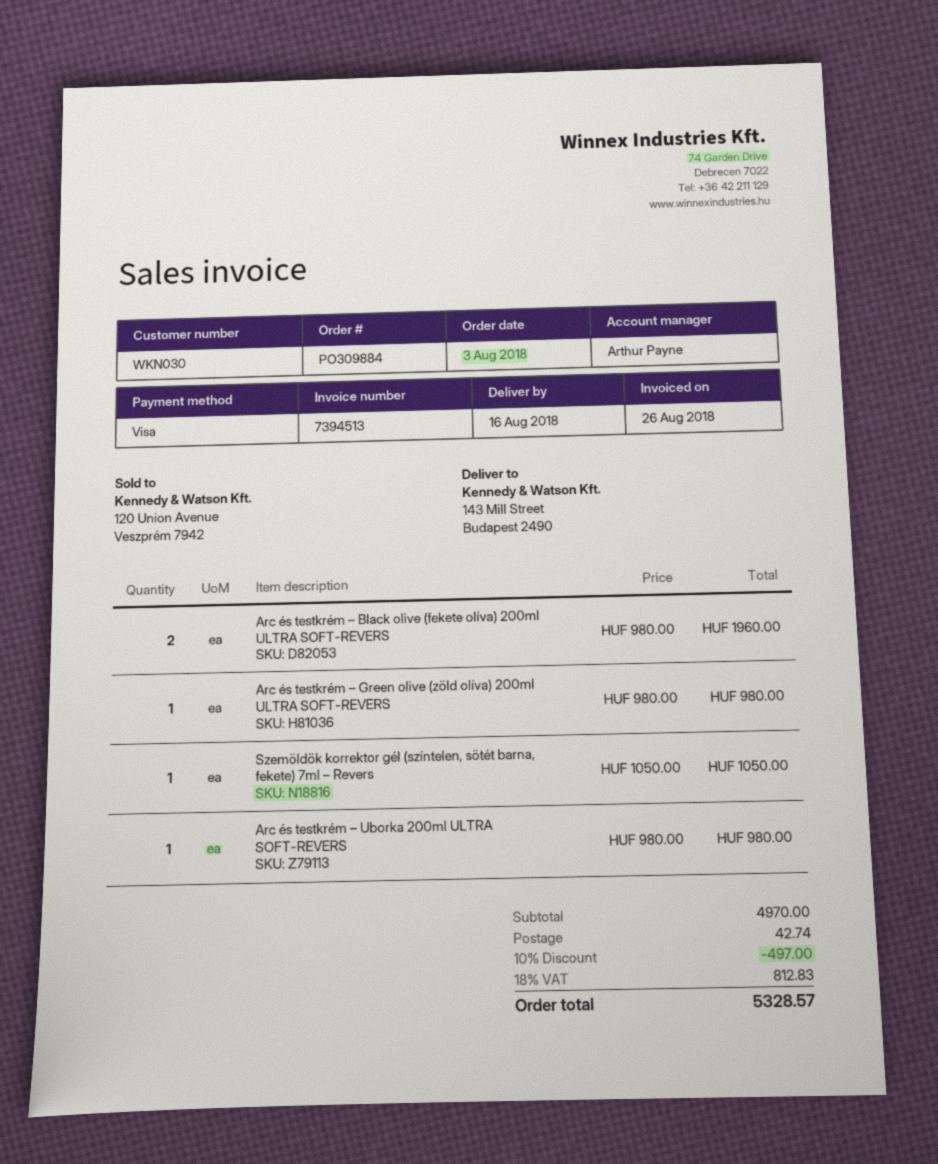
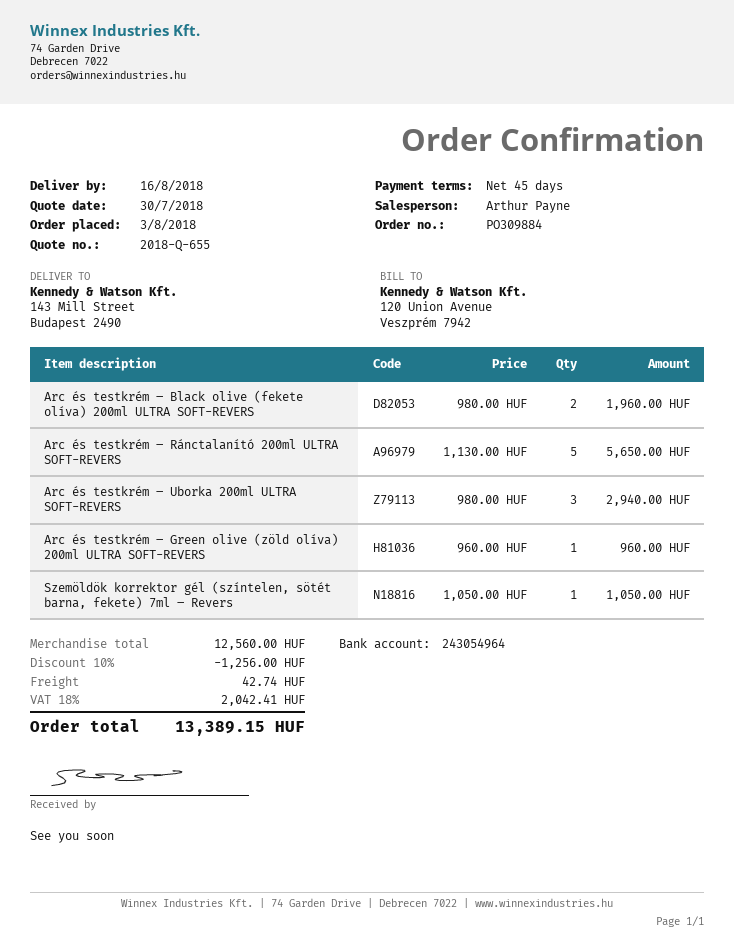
Arc és testkrém – Green olive (zöld olíva) 200ml ULTRA SOFT-REVERS: 1 x 980.00 = 980.00 -> 1 x 960.00 = 960.00
Arc és testkrém – Uborka 200ml ULTRA SOFT-REVERS: 1 x 980.00 = 980.00 -> 3 x 980.00 = 2940.00
Arc és testkrém – Ránctalanító 200ml ULTRA SOFT-REVERS: none -> 5 x 1130.00 = 5650.00
subtotal: 4970.00 -> 12560.00
discount: 10% = 497.00 -> 10% = 1256.00
tax: 18% = 812.83 -> 18% = 2042.41
total: 5328.57 -> 13389.15

